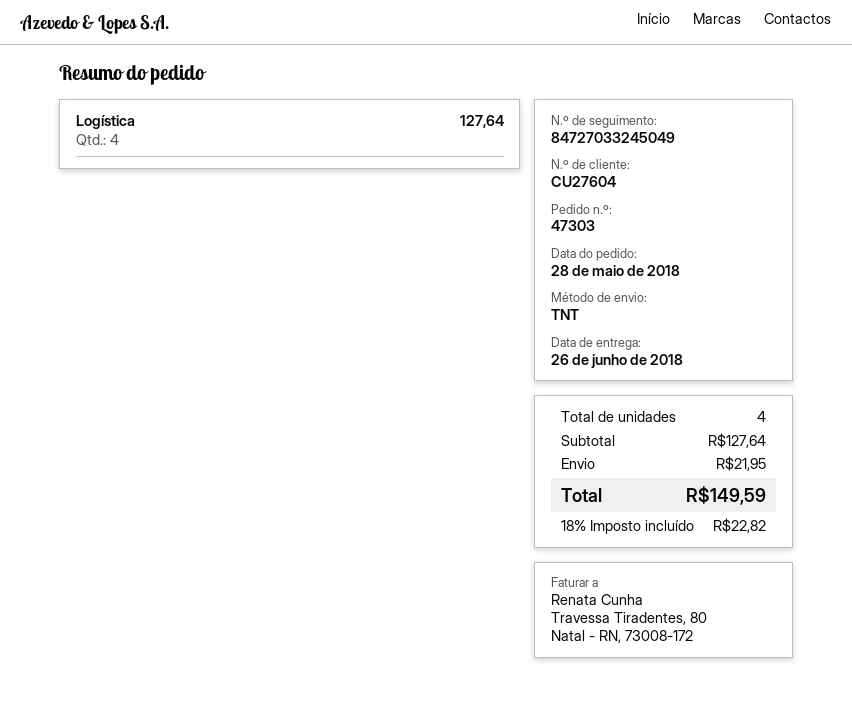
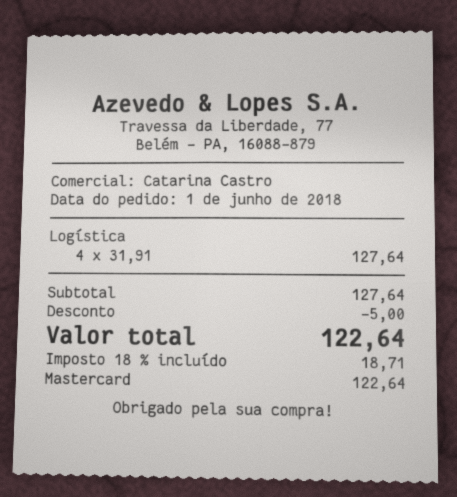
order date: 2018-05-28 -> 2018-06-01
discount: none -> 5.00
shipping: 21.95 -> none
tax: 18% = 22.82 -> 18% = 18.71
total: 149.59 -> 122.64

